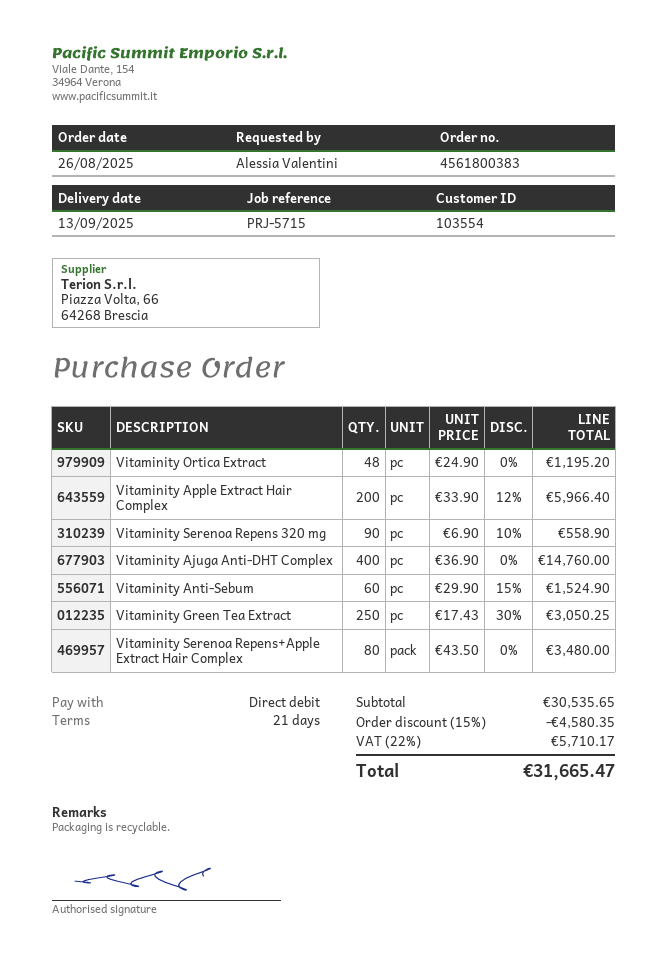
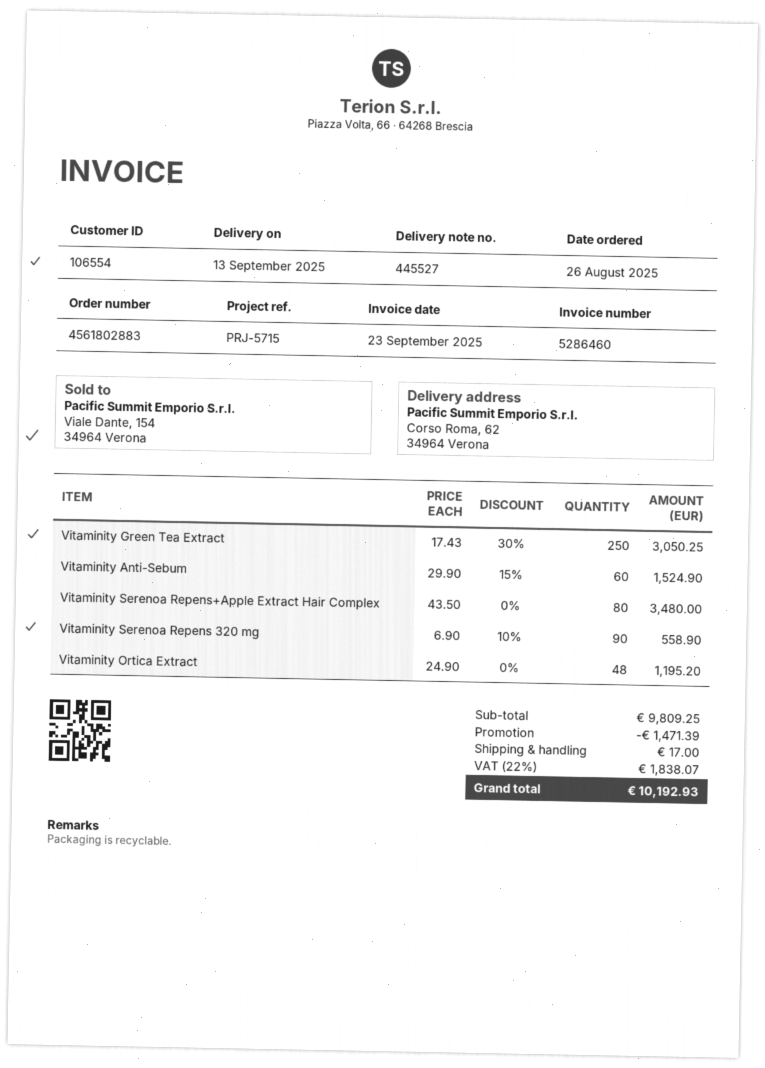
order number: 4561800383 -> 4561802883
customer number: 103554 -> 106554
Vitaminity Apple Extract Hair Complex: 200 x 33.90 - 12% = 5966.40 -> none
Vitaminity Ajuga Anti-DHT Complex: 400 x 36.90 = 14760.00 -> none
subtotal: 30535.65 -> 9809.25
discount: 4580.35 -> 1471.39
shipping: none -> 17.00
tax: 22% = 5710.17 -> 22% = 1838.07
total: 31665.47 -> 10192.93

